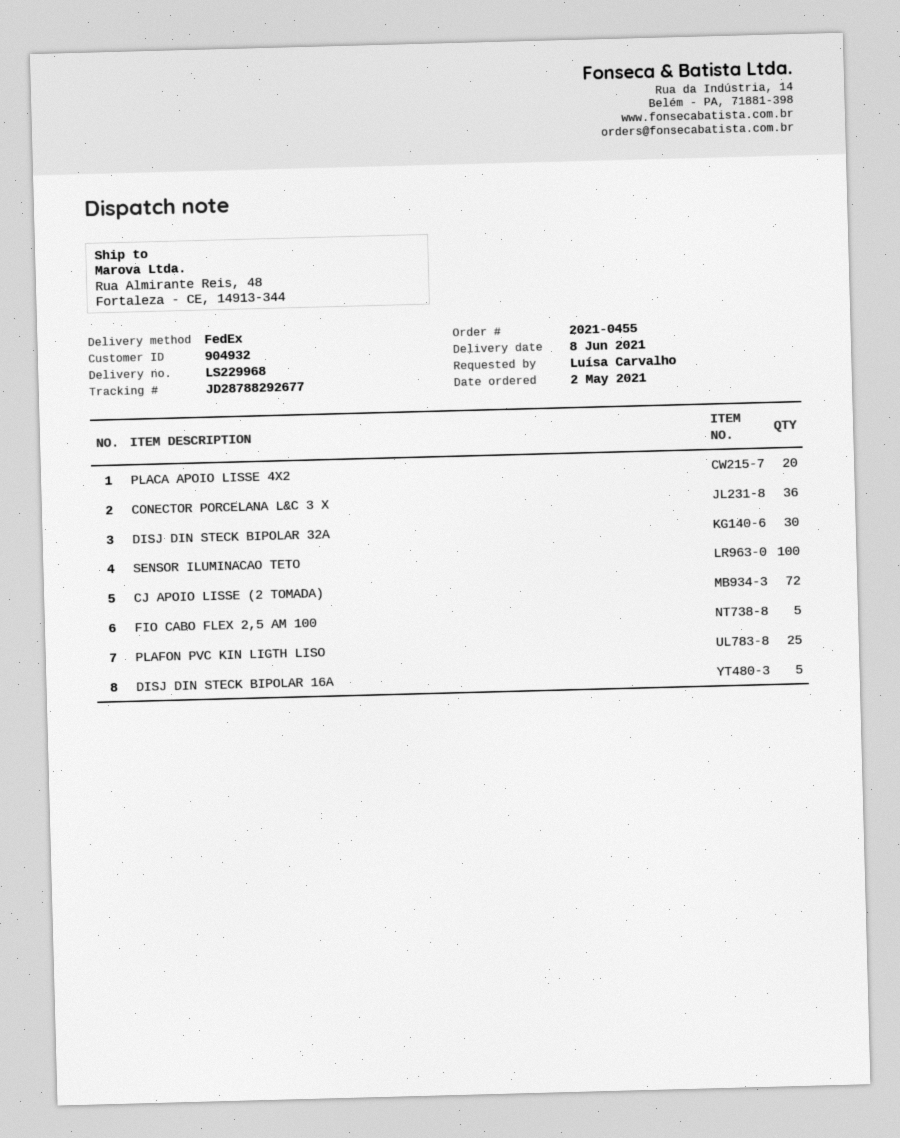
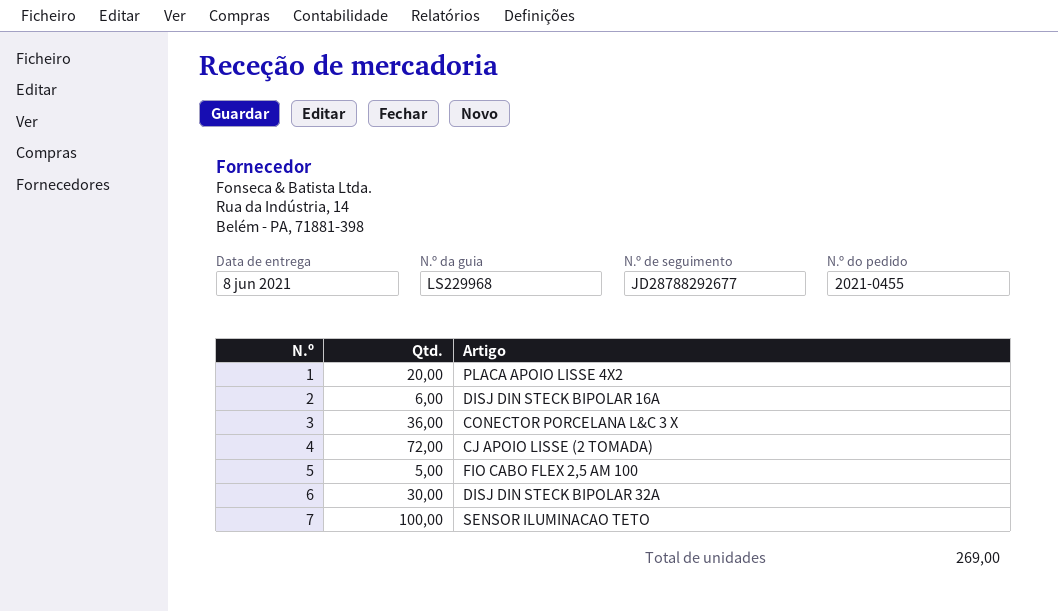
PLAFON PVC KIN LIGTH LISO: 25 -> none
DISJ DIN STECK BIPOLAR 16A: 5 -> 6

